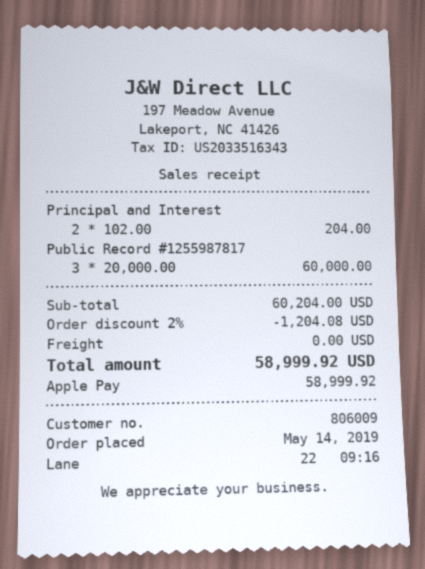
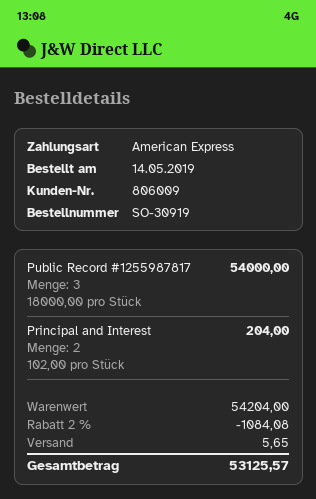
payment method: Apple Pay -> American Express
Public Record #1255987817: 3 x 20000.00 = 60000.00 -> 3 x 18000.00 = 54000.00
subtotal: 60204.00 -> 54204.00
discount: 2% = 1204.08 -> 2% = 1084.08
shipping: 0.00 -> 5.65
total: 58999.92 -> 53125.57

